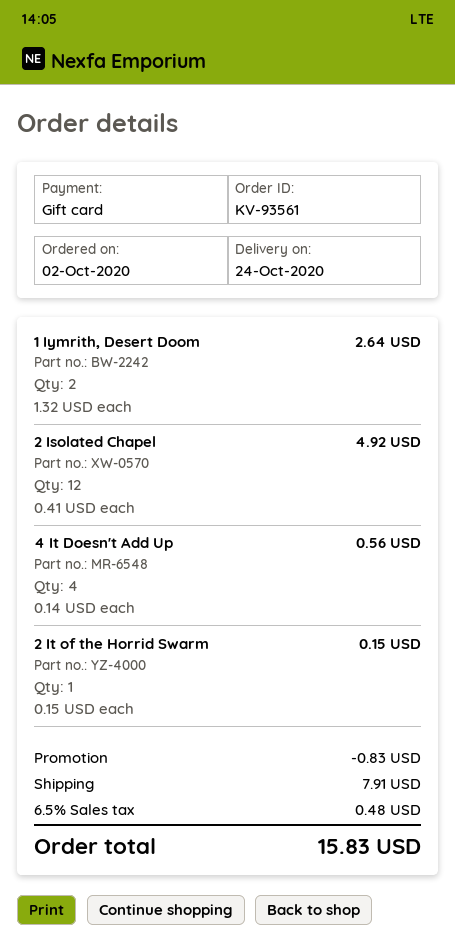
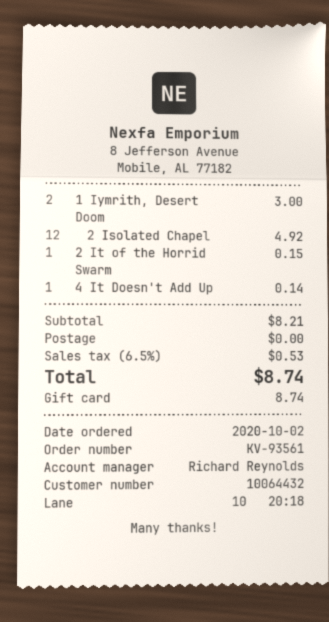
1 Iymrith, Desert Doom: 2 for 2.64 -> 2 for 3.00
4 It Doesn't Add Up: 4 for 0.56 -> 1 for 0.14
discount: 0.83 -> none
shipping: 7.91 -> 0.00
tax: 6.5% = 0.48 -> 6.5% = 0.53
total: 15.83 -> 8.74

